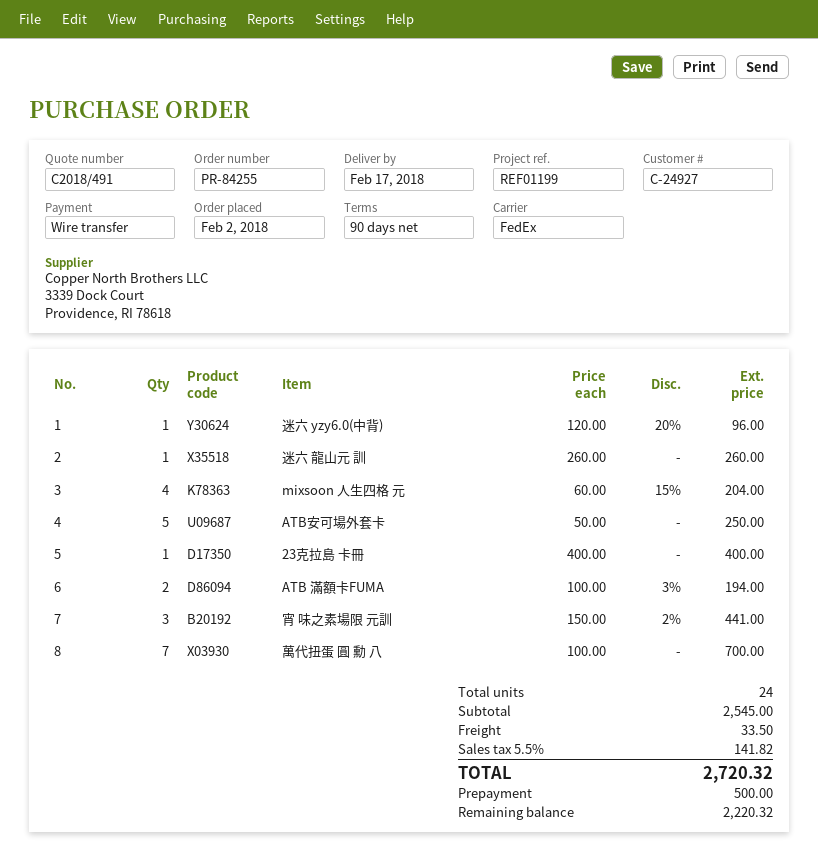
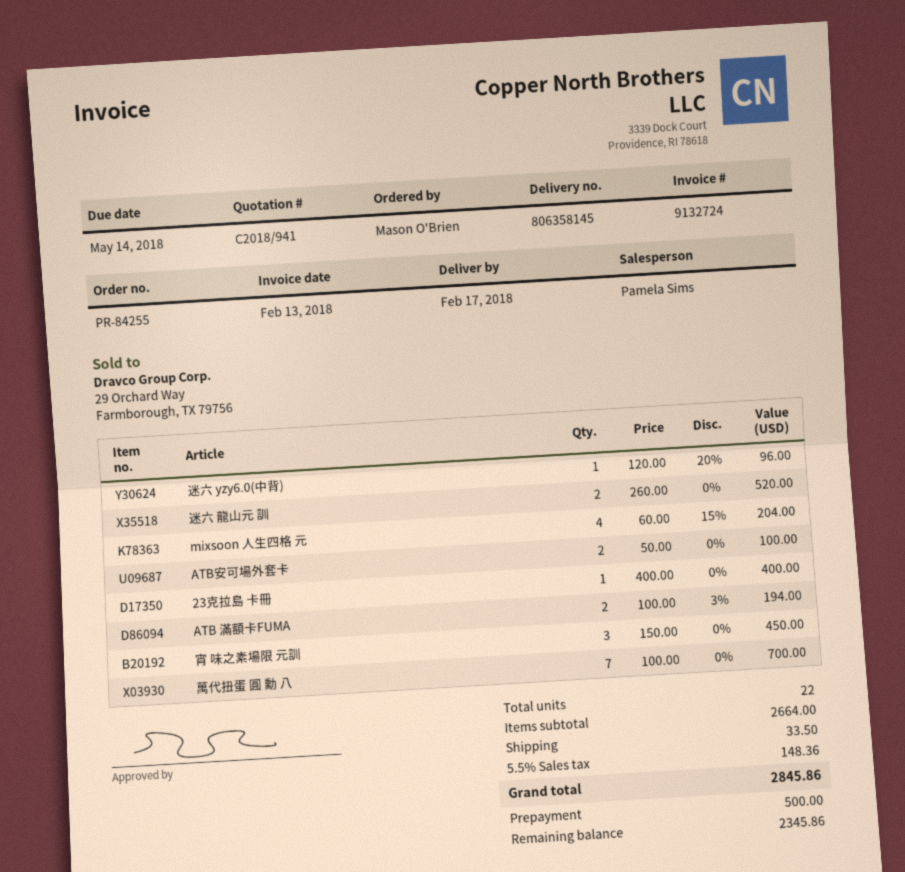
quote number: C2018/491 -> C2018/941
迷六 龍山元 訓: 1 x 260.00 = 260.00 -> 2 x 260.00 = 520.00
ATB安可場外套卡: 5 x 50.00 = 250.00 -> 2 x 50.00 = 100.00
宵 味之素場限 元訓: 3 x 150.00 - 2% = 441.00 -> 3 x 150.00 = 450.00
total quantity: 24 -> 22
subtotal: 2545.00 -> 2664.00
tax: 5.5% = 141.82 -> 5.5% = 148.36
total: 2720.32 -> 2845.86
balance: 2220.32 -> 2345.86

